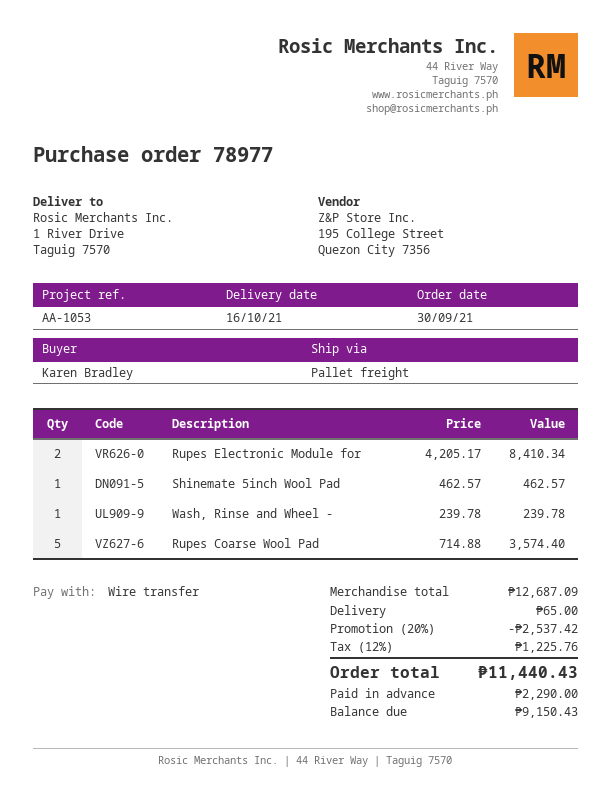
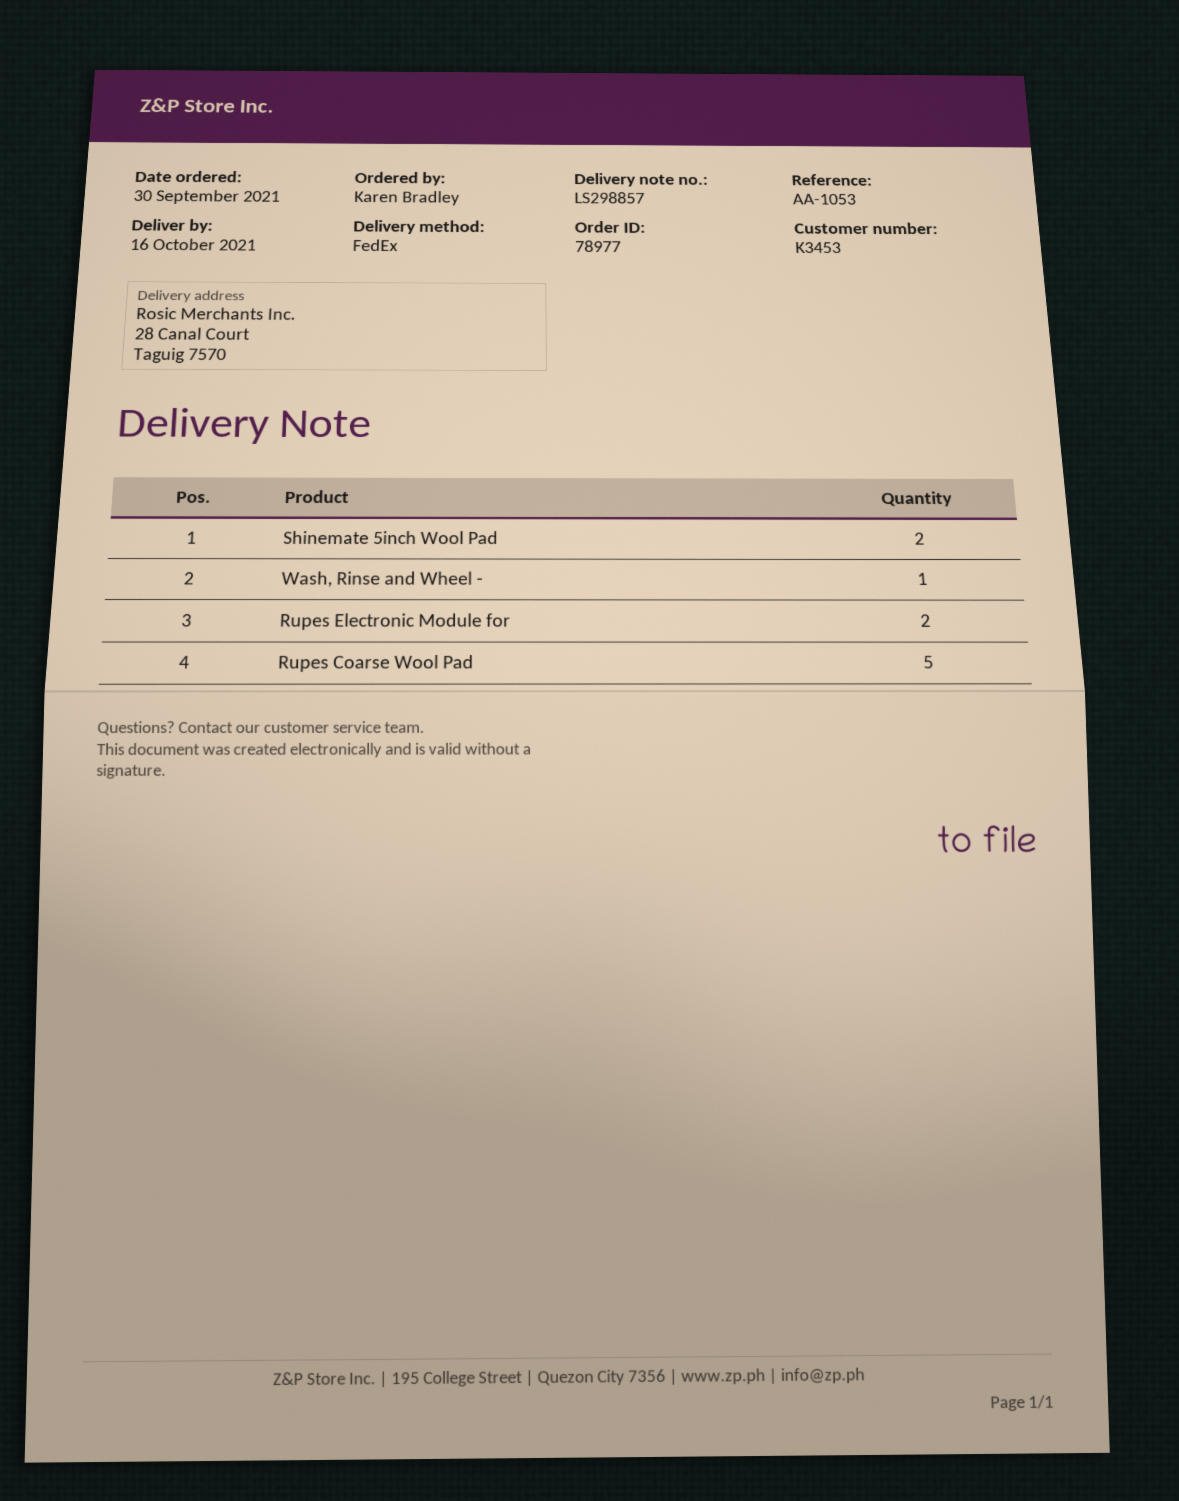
shipping method: pallet freight -> FedEx
ship to: 1 River Drive, Taguig 7570 -> 28 Canal Court, Taguig 7570
Shinemate 5inch Wool Pad: 1 -> 2

